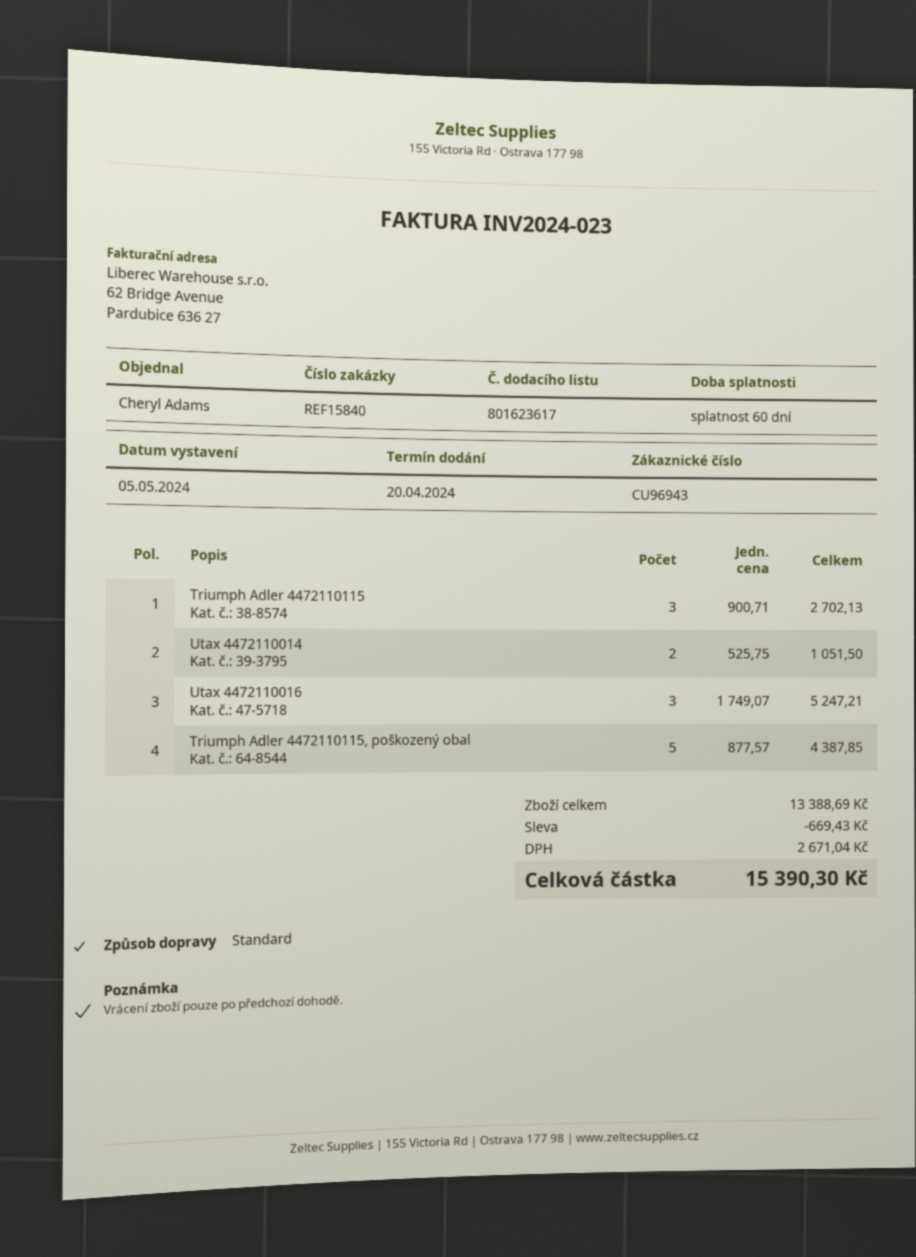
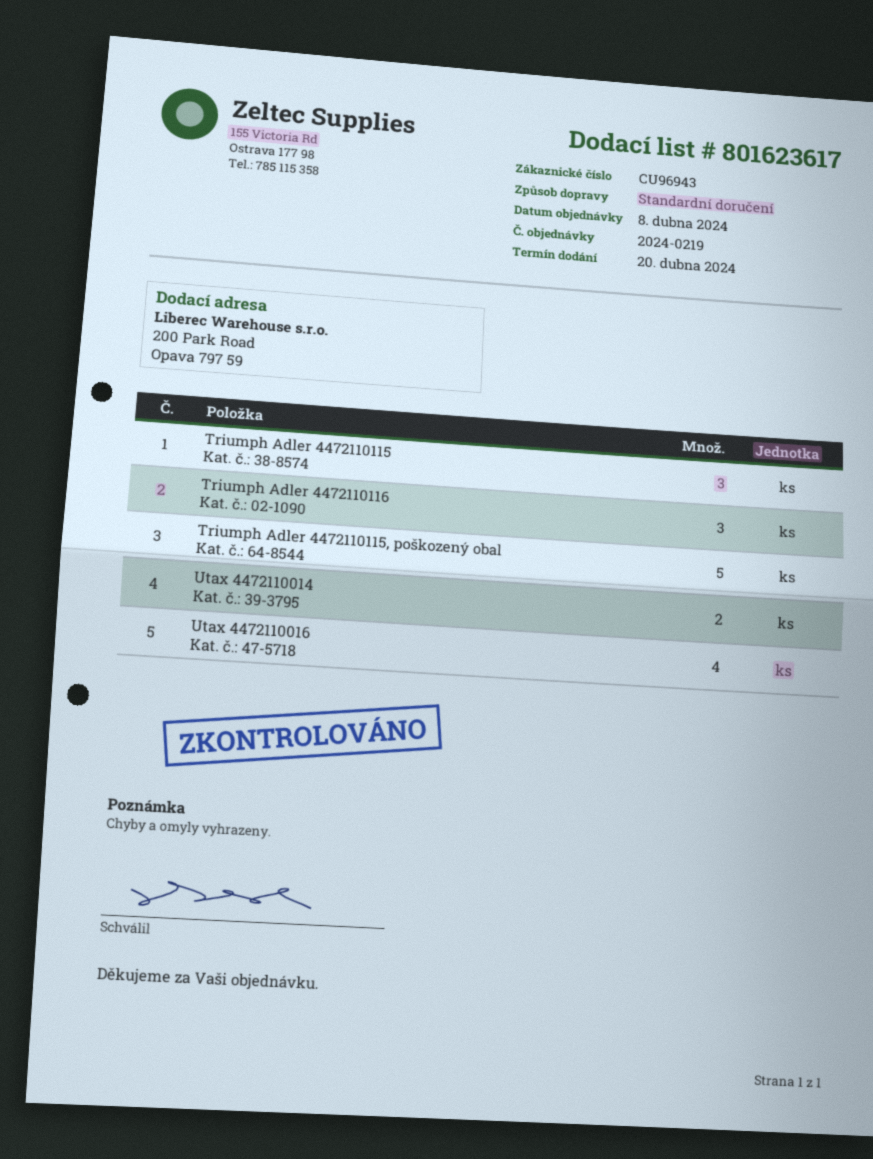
Utax 4472110016: 3 -> 4
Triumph Adler 4472110116: none -> 3

